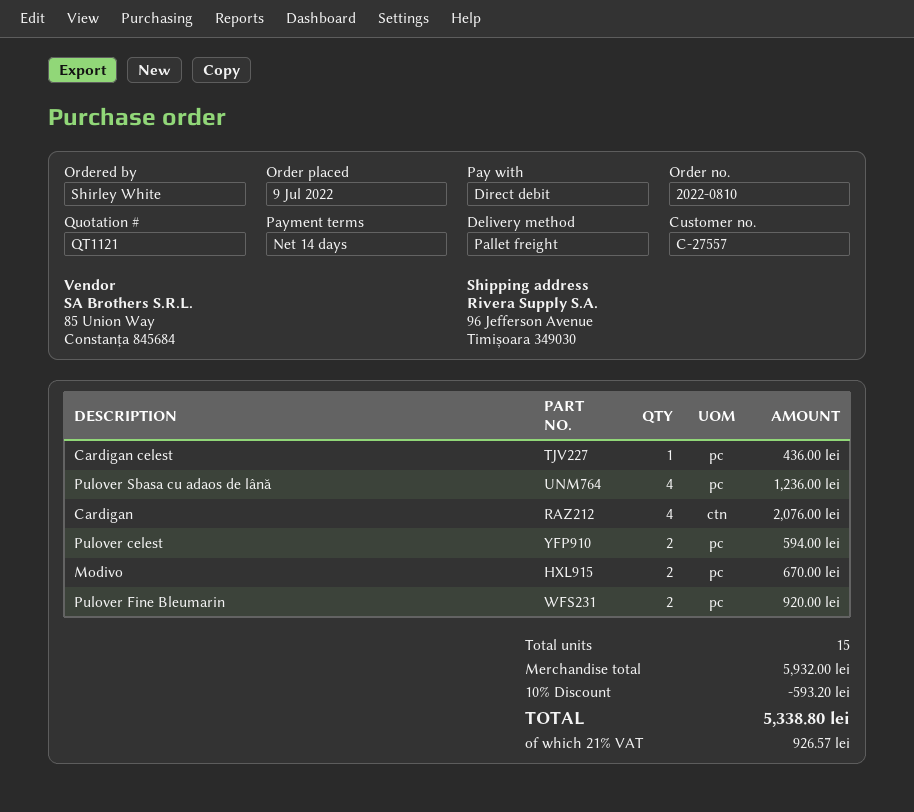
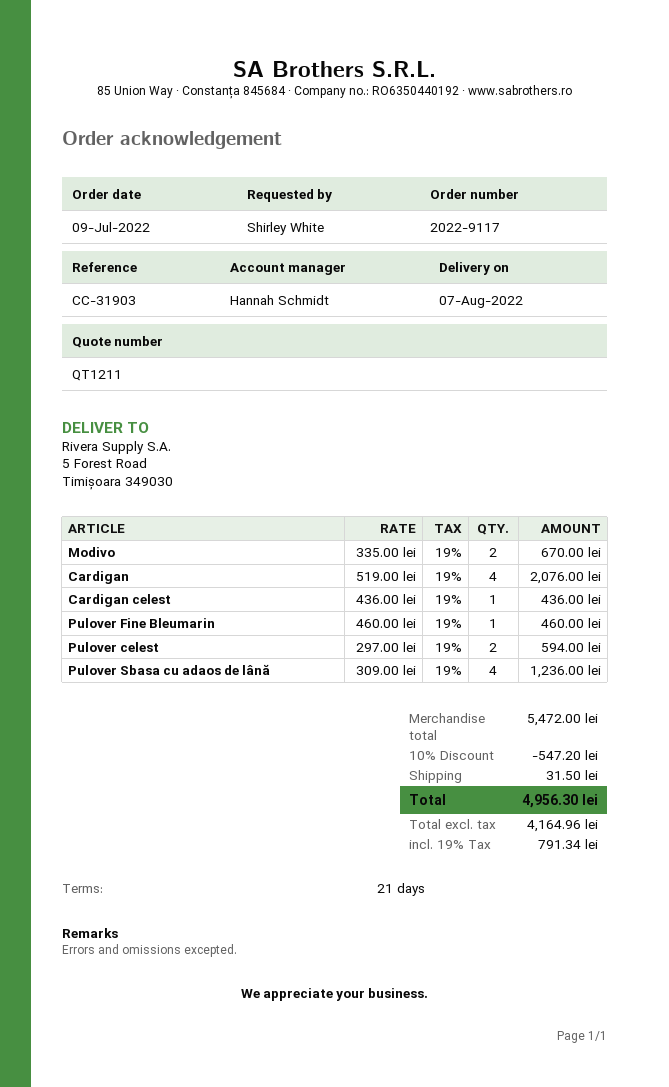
quote number: QT1121 -> QT1211
order number: 2022-0810 -> 2022-9117
payment terms: 14 days -> 21 days
ship to: 96 Jefferson Avenue, Timișoara 349030 -> 5 Forest Road, Timișoara 349030
Pulover Fine Bleumarin: 2 for 920.00 -> 1 for 460.00
subtotal: 5932.00 -> 5472.00
discount: 10% = 593.20 -> 10% = 547.20
shipping: none -> 31.50
tax: 21% = 926.57 -> 19% = 791.34
total: 5338.80 -> 4956.30

